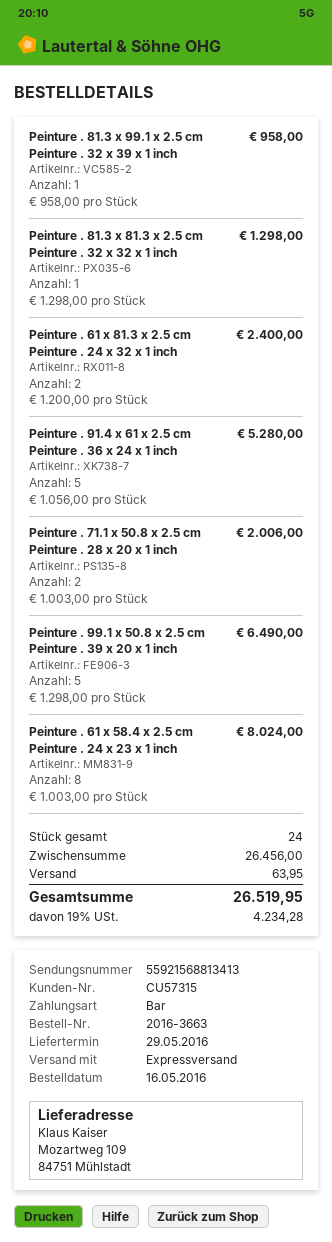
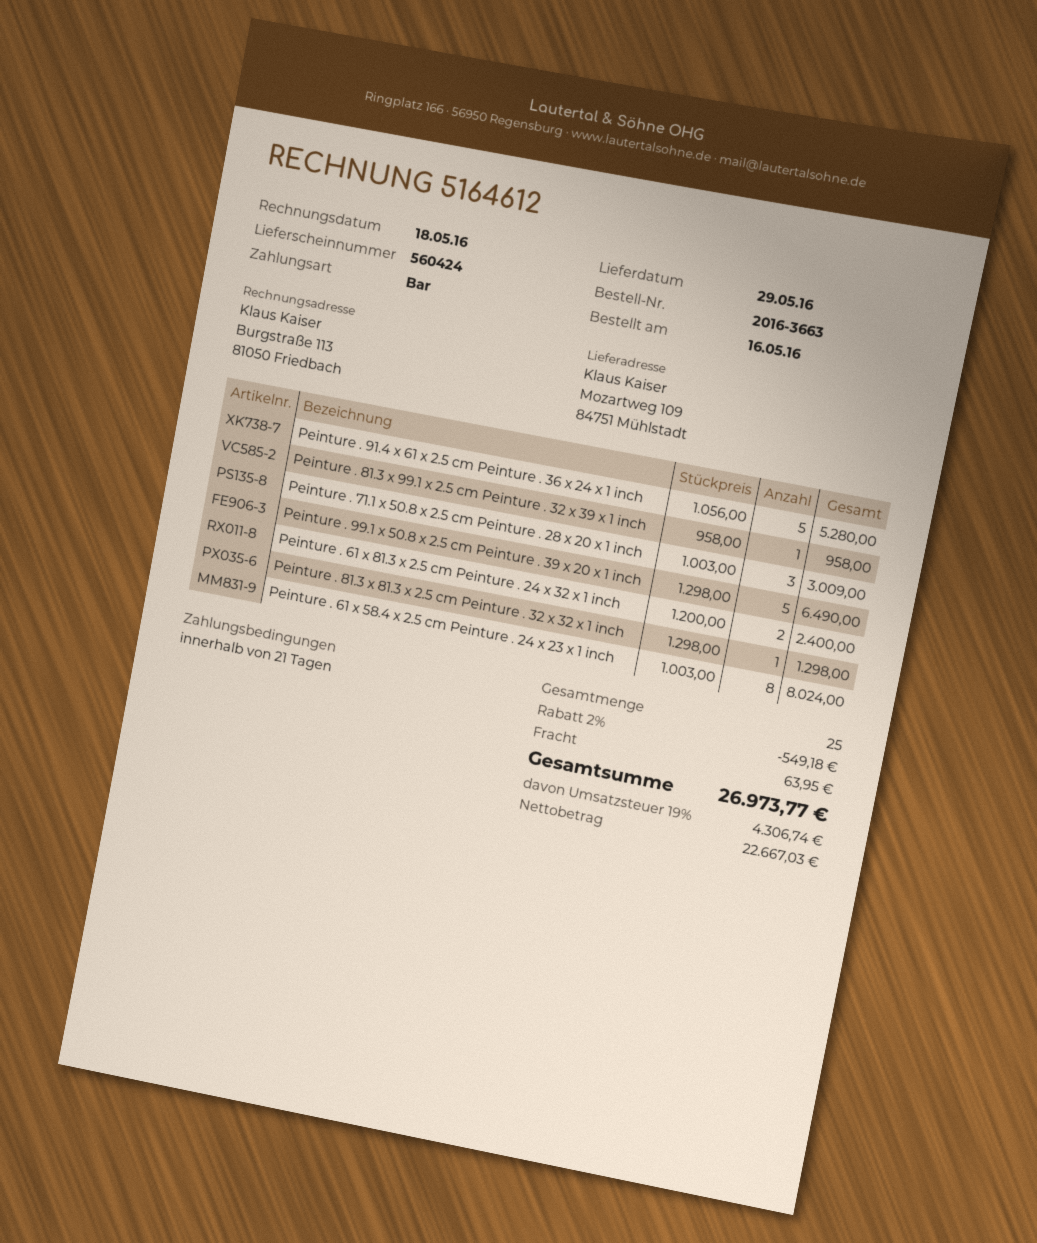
Peinture . 71.1 x 50.8 x 2.5 cm Peinture . 28 x 20 x 1 inch: 2 x 1003.00 = 2006.00 -> 3 x 1003.00 = 3009.00
total quantity: 24 -> 25
discount: none -> 2% = 549.18
tax: 19% = 4234.28 -> 19% = 4306.74
total: 26519.95 -> 26973.77

